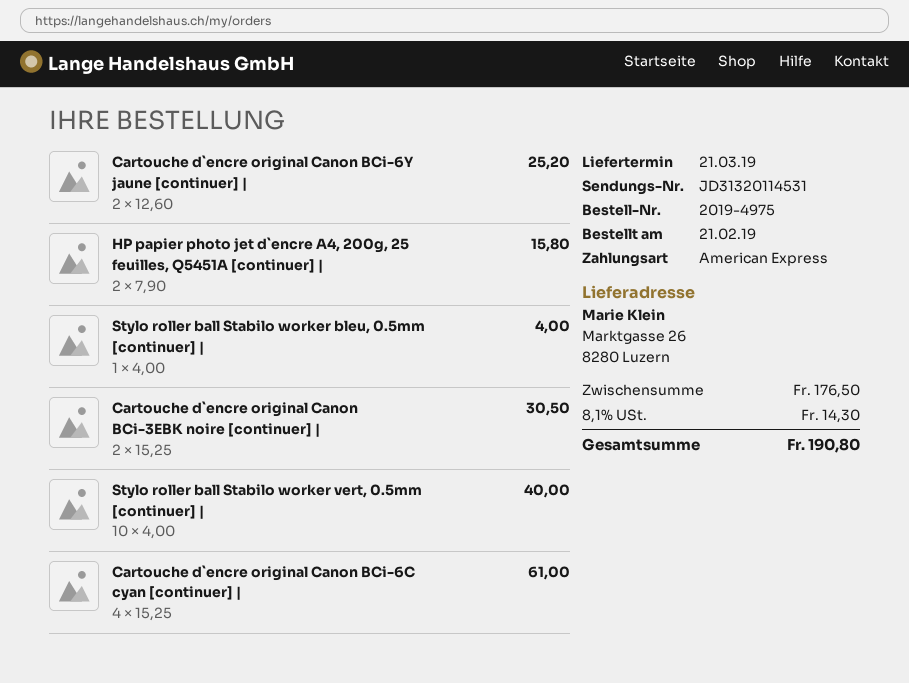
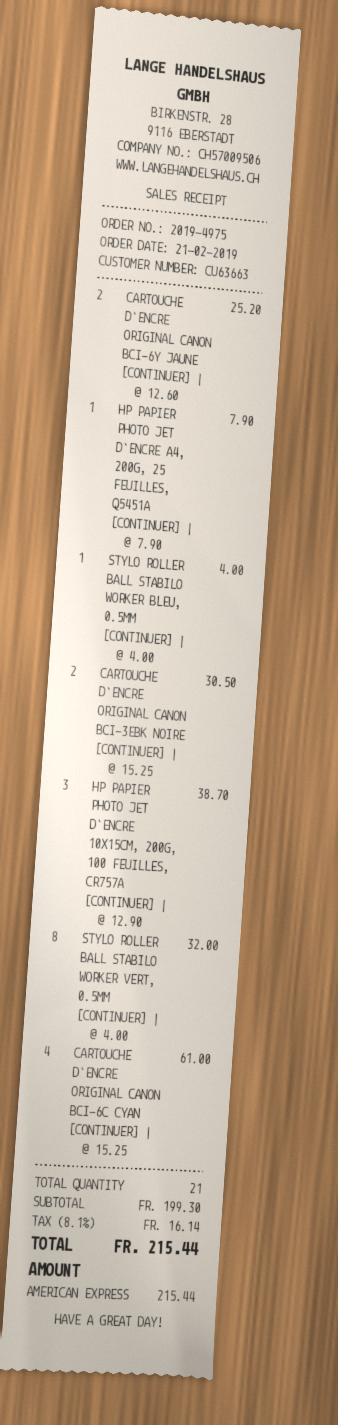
HP papier photo jet d`encre A4, 200g, 25 feuilles, Q5451A [continuer] |: 2 x 7.90 = 15.80 -> 1 x 7.90 = 7.90
Stylo roller ball Stabilo worker vert, 0.5mm [continuer] |: 10 x 4.00 = 40.00 -> 8 x 4.00 = 32.00
HP PAPIER PHOTO JET D`ENCRE 10X15CM, 200G, 100 FEUILLES, CR757A [CONTINUER] |: none -> 3 x 12.90 = 38.70
subtotal: 176.50 -> 199.30
tax: 8.1% = 14.30 -> 8.1% = 16.14
total: 190.80 -> 215.44

